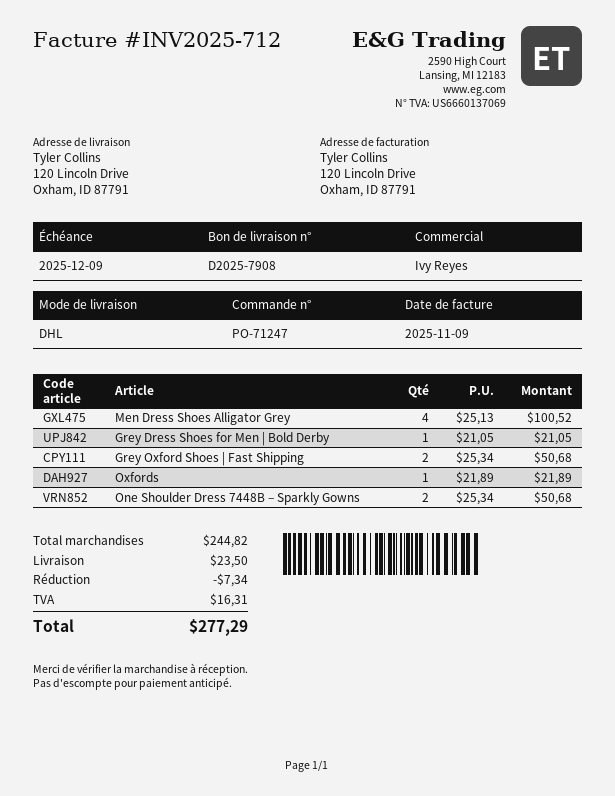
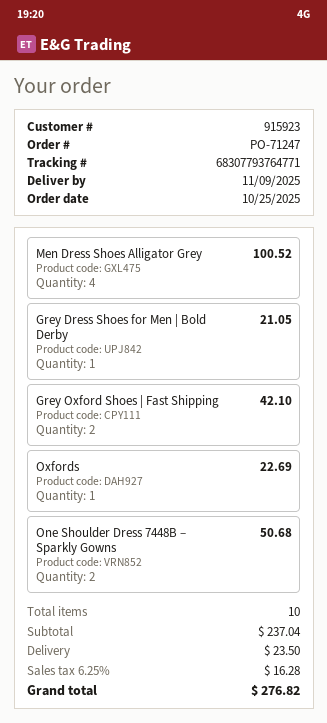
Grey Oxford Shoes | Fast Shipping: 2 for 50.68 -> 2 for 42.10
Oxfords: 1 for 21.89 -> 1 for 22.69
subtotal: 244.82 -> 237.04
discount: 7.34 -> none
tax: 16.31 -> 16.28
total: 277.29 -> 276.82

